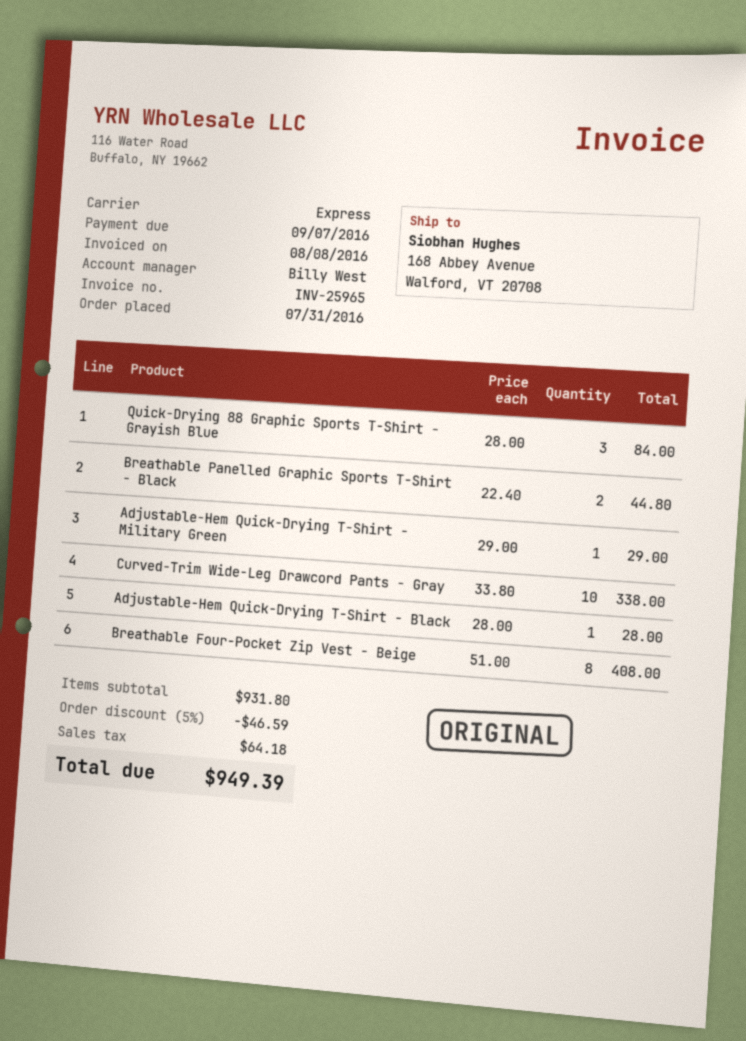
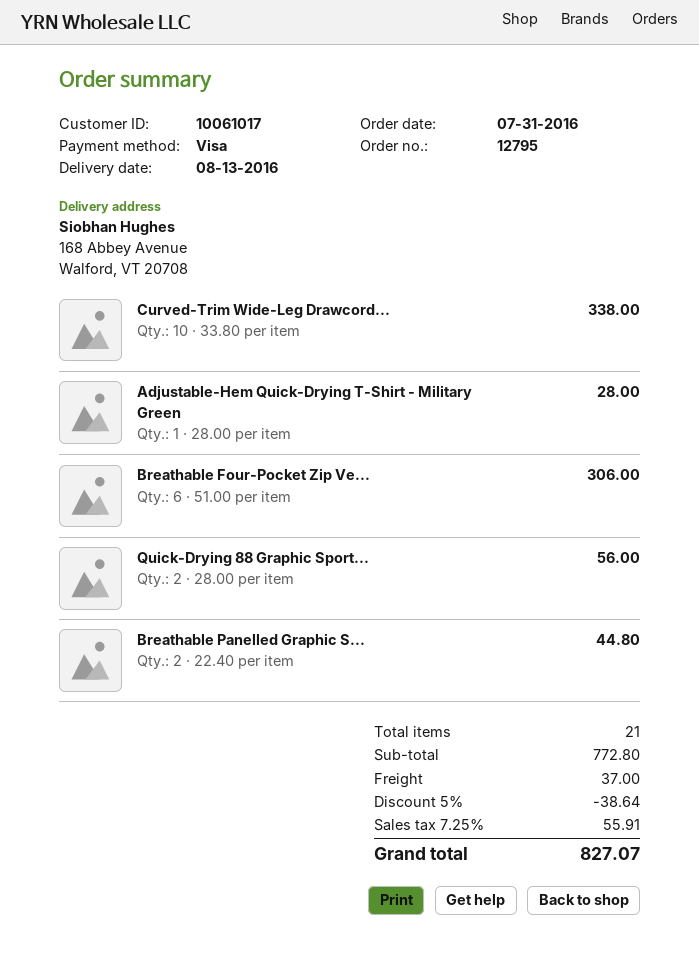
Quick-Drying 88 Graphic Sports T-Shirt - Grayish Blue: 3 x 28.00 = 84.00 -> 2 x 28.00 = 56.00
Adjustable-Hem Quick-Drying T-Shirt - Military Green: 1 x 29.00 = 29.00 -> 1 x 28.00 = 28.00
Adjustable-Hem Quick-Drying T-Shirt - Black: 1 x 28.00 = 28.00 -> none
Breathable Four-Pocket Zip Vest - Beige: 8 x 51.00 = 408.00 -> 6 x 51.00 = 306.00
subtotal: 931.80 -> 772.80
discount: 5% = 46.59 -> 5% = 38.64
shipping: none -> 37.00
tax: 64.18 -> 55.91
total: 949.39 -> 827.07

